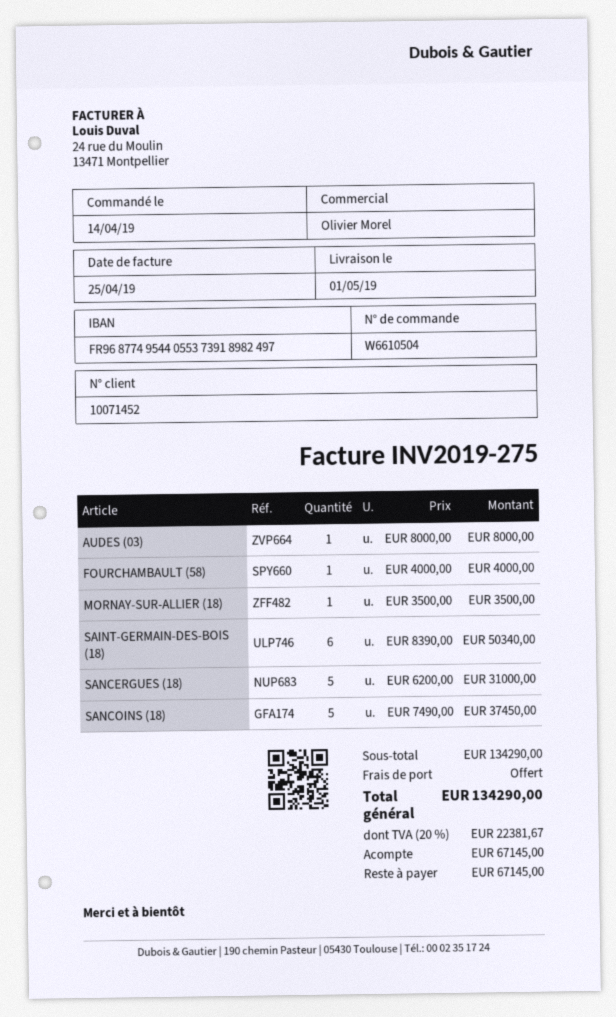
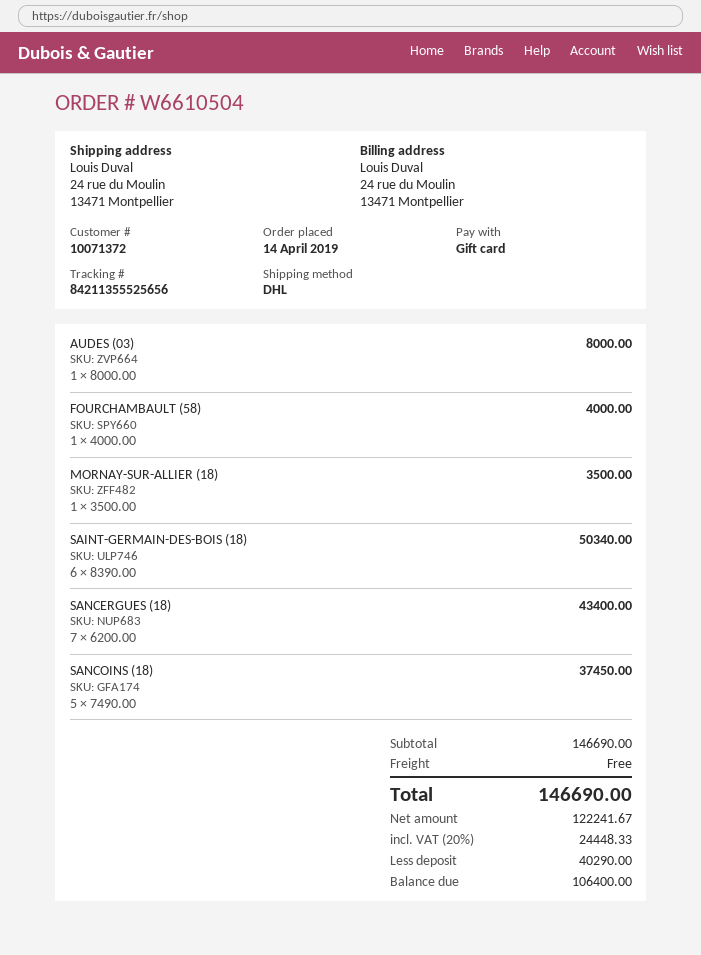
customer number: 10071452 -> 10071372
SANCERGUES (18): 5 x 6200.00 = 31000.00 -> 7 x 6200.00 = 43400.00
subtotal: 134290.00 -> 146690.00
tax: 20% = 22381.67 -> 20% = 24448.33
total: 134290.00 -> 146690.00
deposit: 67145.00 -> 40290.00
balance: 67145.00 -> 106400.00

